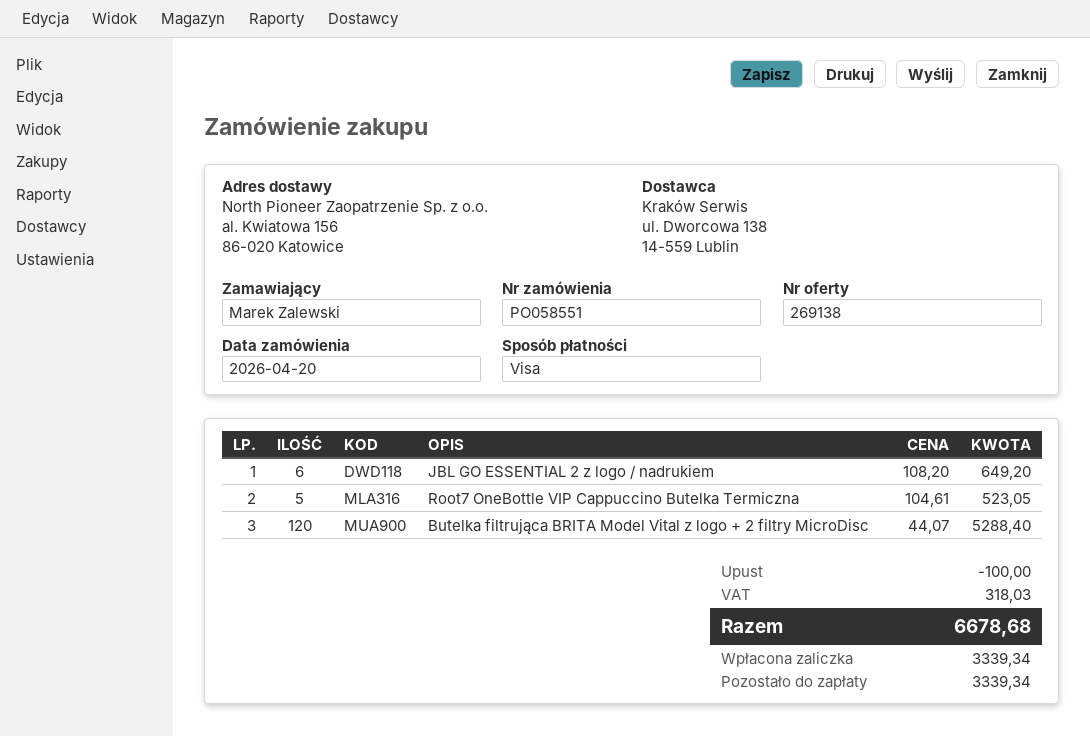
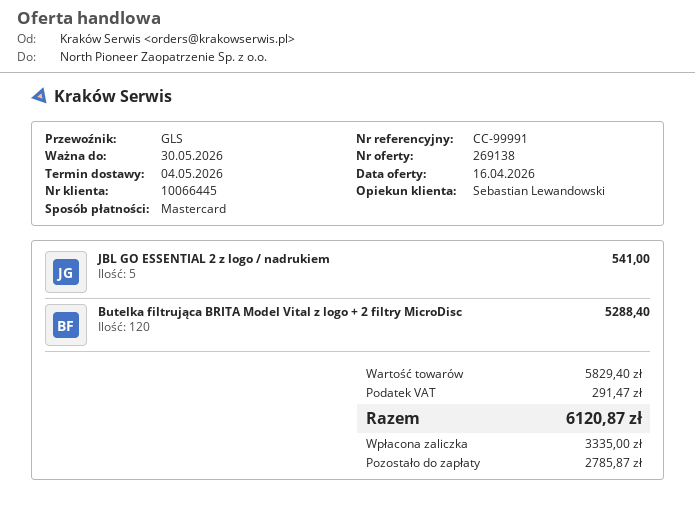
payment method: Visa -> Mastercard
JBL GO ESSENTIAL 2 z logo / nadrukiem: 6 for 649.20 -> 5 for 541.00
Root7 OneBottle VIP Cappuccino Butelka Termiczna: 5 for 523.05 -> none
discount: 100.00 -> none
tax: 318.03 -> 291.47
total: 6678.68 -> 6120.87
deposit: 3339.34 -> 3335.00
balance: 3339.34 -> 2785.87

